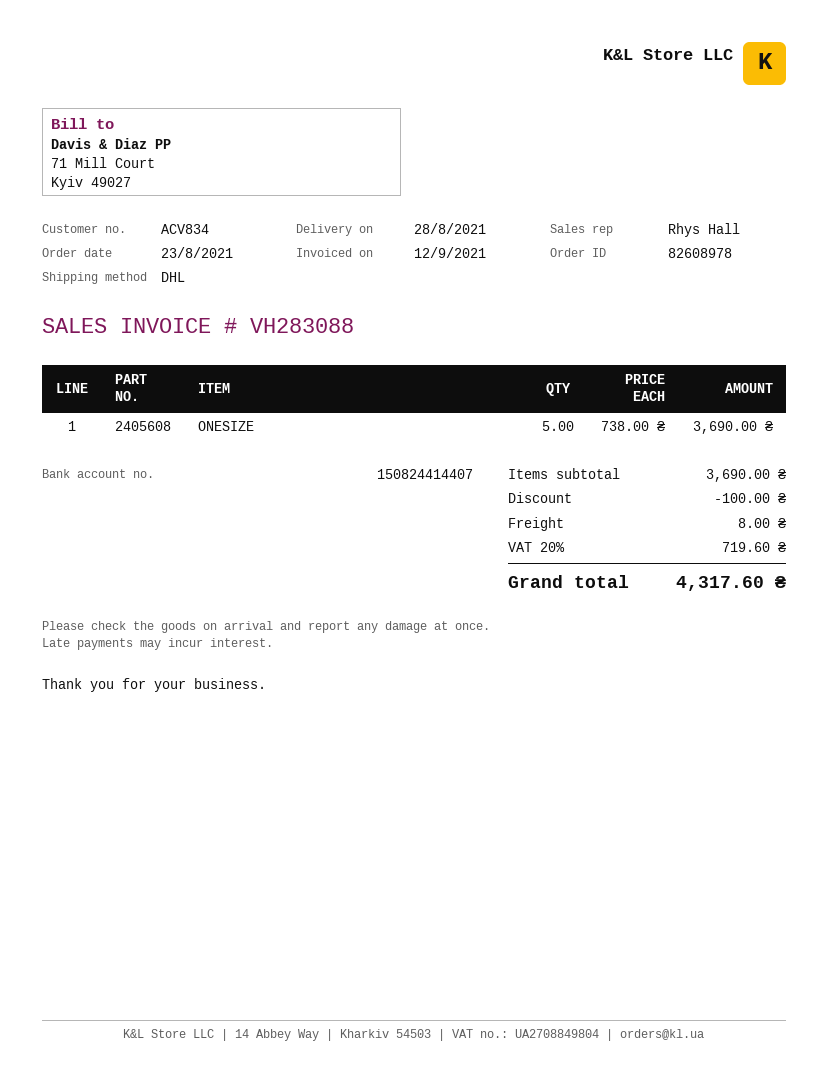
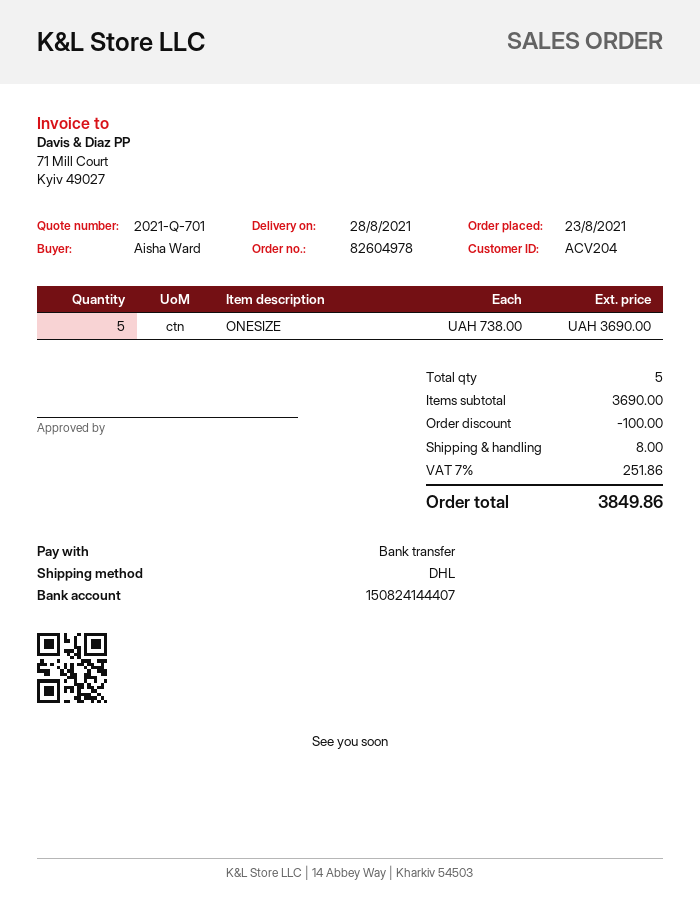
order number: 82608978 -> 82604978
customer number: ACV834 -> ACV204
bank account: 150824414407 -> 150824144407
tax: 20% = 719.60 -> 7% = 251.86
total: 4317.60 -> 3849.86

